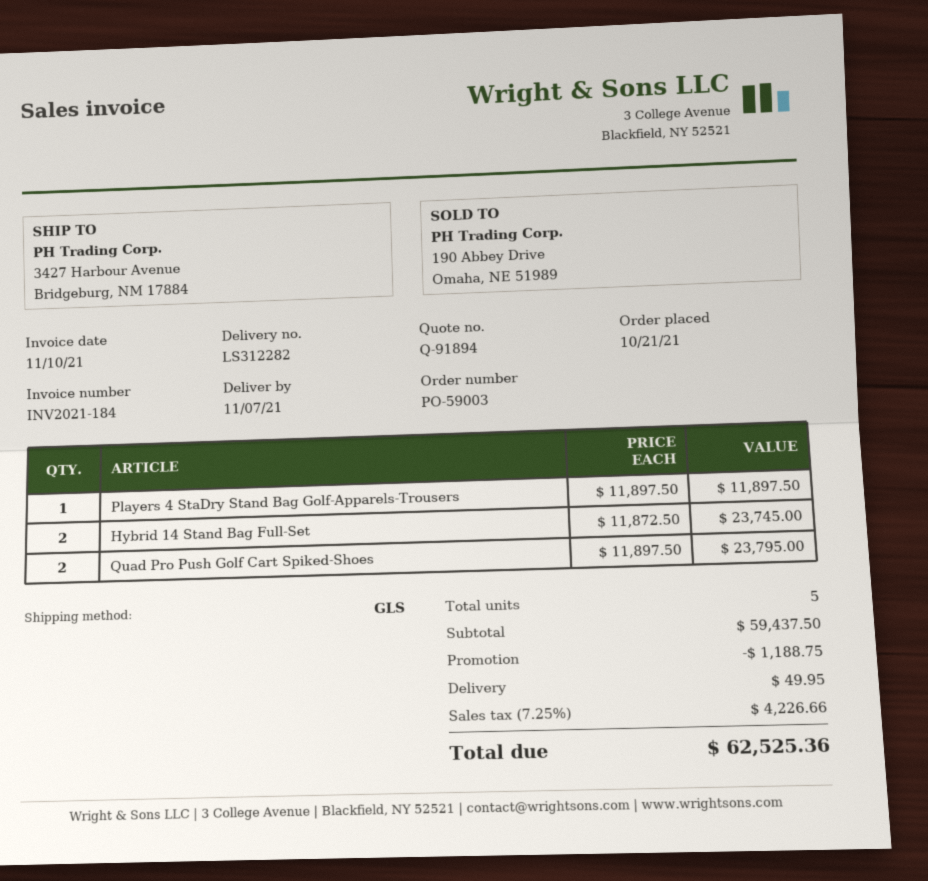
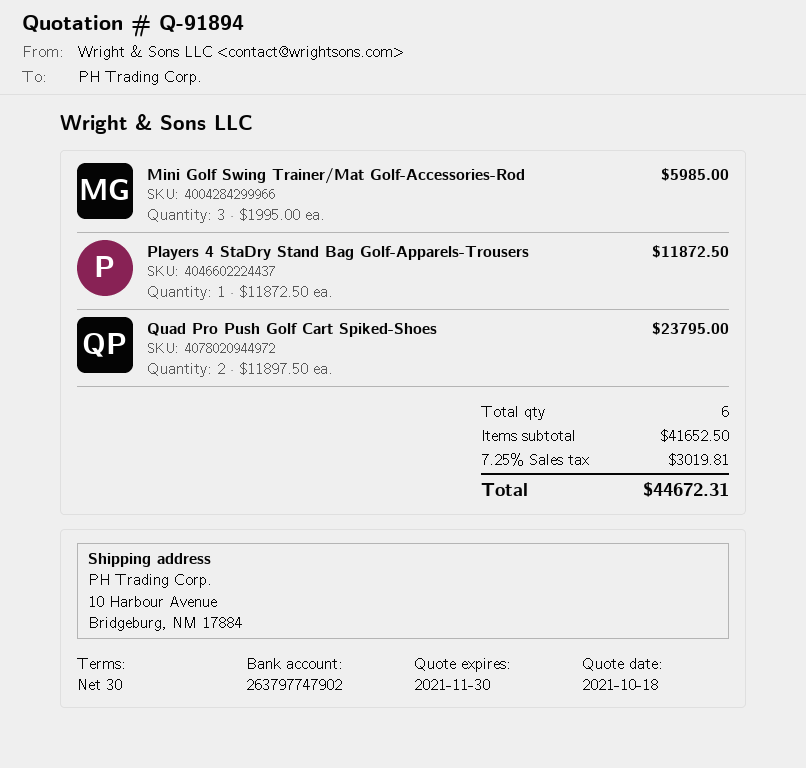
ship to: 3427 Harbour Avenue, Bridgeburg, NM 17884 -> 10 Harbour Avenue, Bridgeburg, NM 17884
Players 4 StaDry Stand Bag Golf-Apparels-Trousers: 1 x 11897.50 = 11897.50 -> 1 x 11872.50 = 11872.50
Hybrid 14 Stand Bag Full-Set: 2 x 11872.50 = 23745.00 -> none
Mini Golf Swing Trainer/Mat Golf-Accessories-Rod: none -> 3 x 1995.00 = 5985.00
total quantity: 5 -> 6
subtotal: 59437.50 -> 41652.50
discount: 1188.75 -> none
shipping: 49.95 -> none
tax: 7.25% = 4226.66 -> 7.25% = 3019.81
total: 62525.36 -> 44672.31

